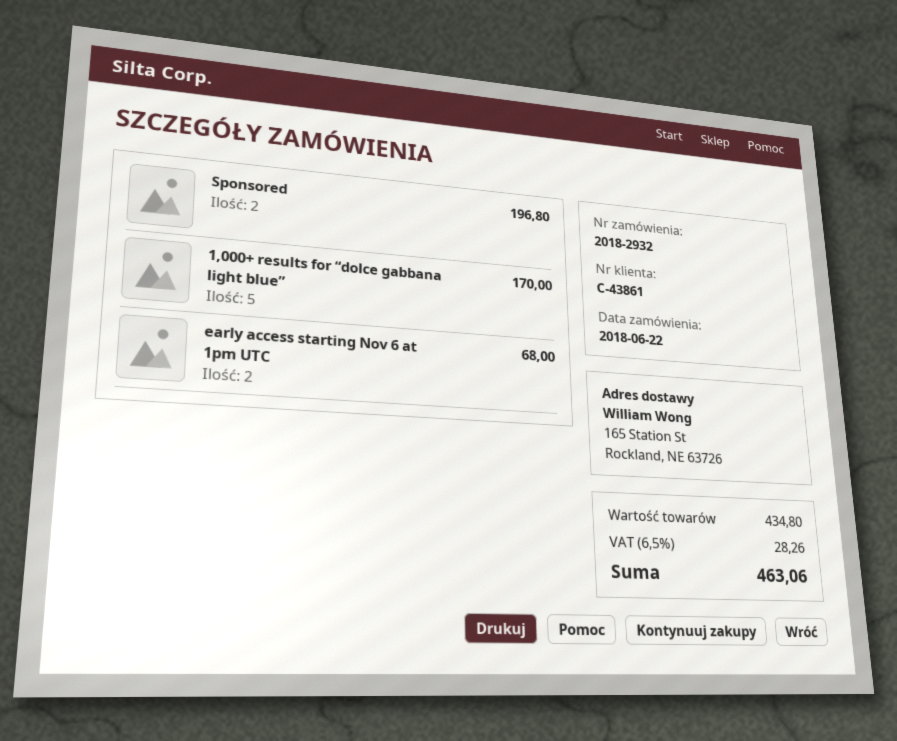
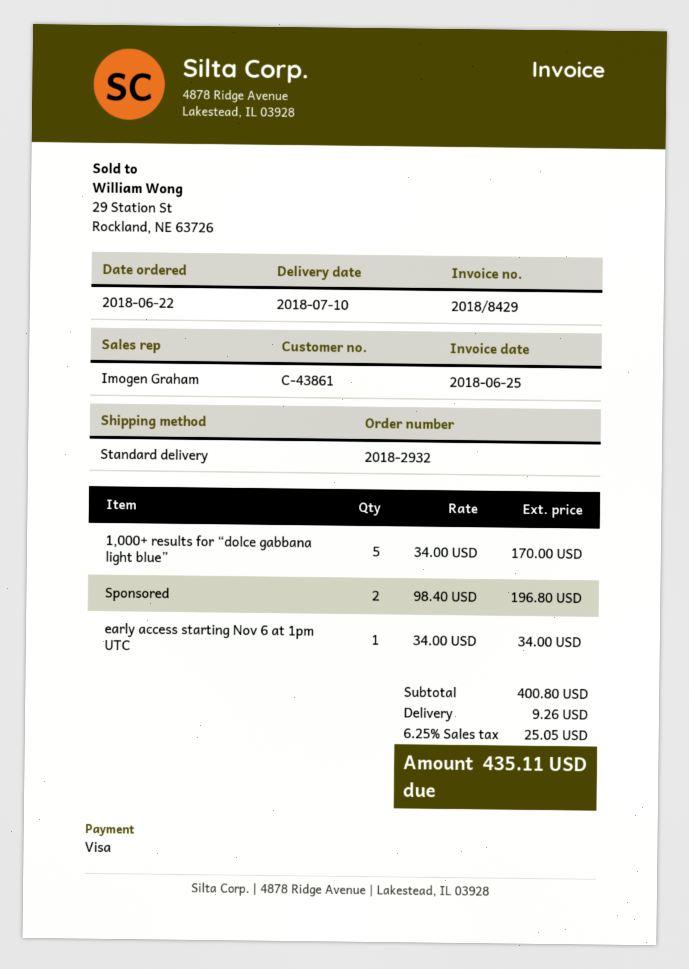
early access starting Nov 6 at 1pm UTC: 2 for 68.00 -> 1 for 34.00
subtotal: 434.80 -> 400.80
shipping: none -> 9.26
tax: 6.5% = 28.26 -> 6.25% = 25.05
total: 463.06 -> 435.11

